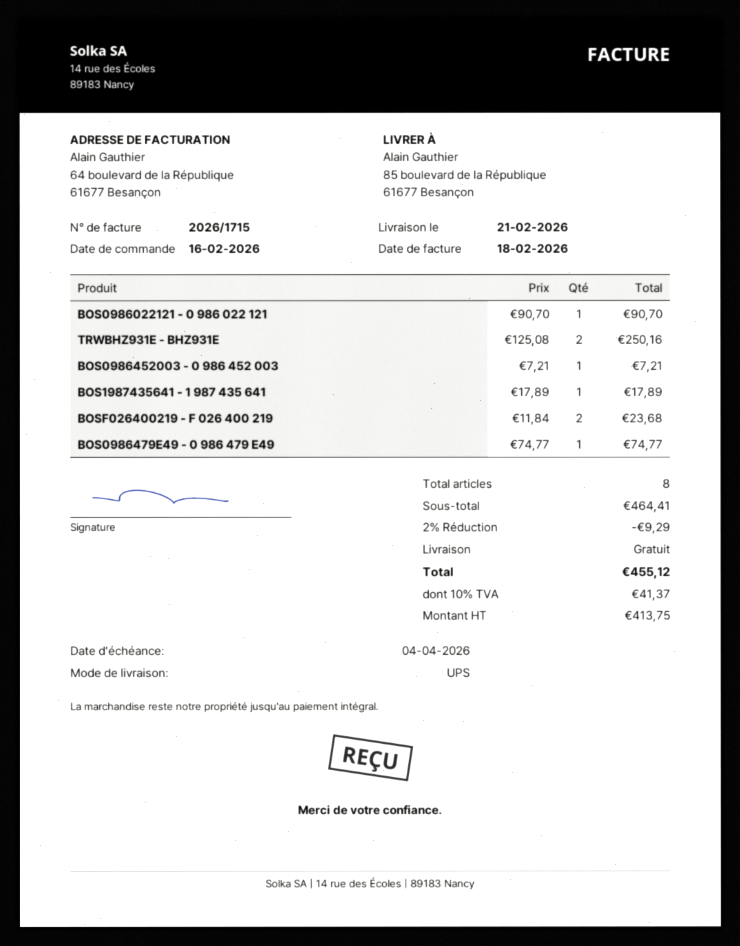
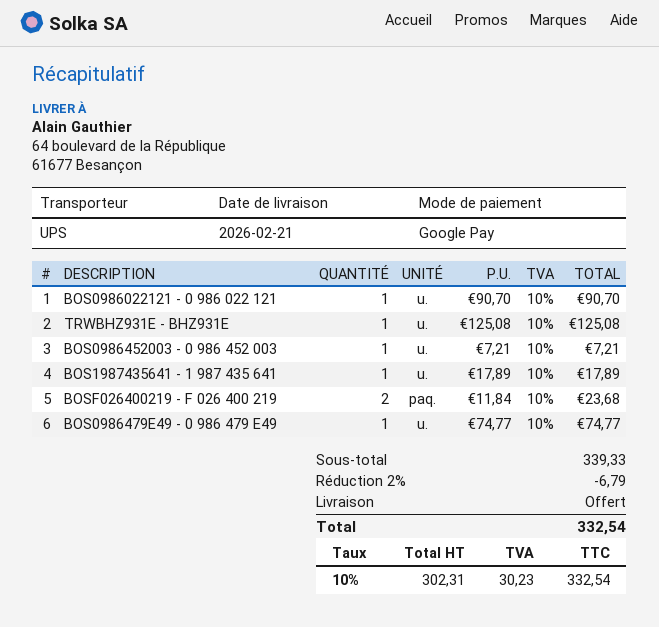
ship to: 85 boulevard de la République, 61677 Besançon -> 64 boulevard de la République, 61677 Besançon
TRWBHZ931E - BHZ931E: 2 x 125.08 = 250.16 -> 1 x 125.08 = 125.08
subtotal: 464.41 -> 339.33
discount: 2% = 9.29 -> 2% = 6.79
net: 413.75 -> 302.31
tax: 10% = 41.37 -> 10% = 30.23
total: 455.12 -> 332.54

